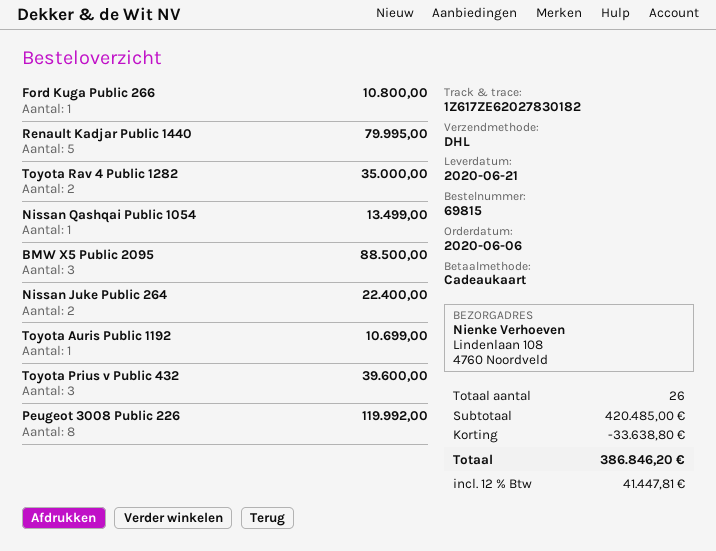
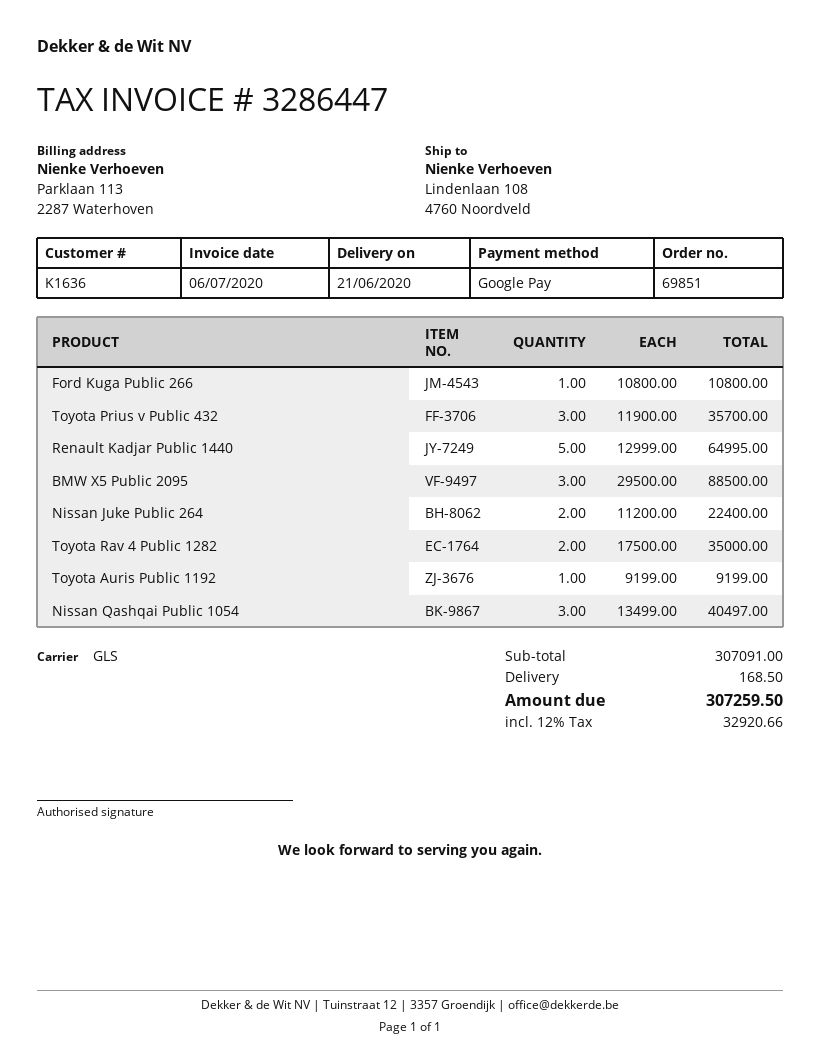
order number: 69815 -> 69851
payment method: gift card -> Google Pay
shipping method: DHL -> GLS
Renault Kadjar Public 1440: 5 for 79995.00 -> 5 for 64995.00
Nissan Qashqai Public 1054: 1 for 13499.00 -> 3 for 40497.00
Toyota Auris Public 1192: 1 for 10699.00 -> 1 for 9199.00
Toyota Prius v Public 432: 3 for 39600.00 -> 3 for 35700.00
Peugeot 3008 Public 226: 8 for 119992.00 -> none
subtotal: 420485.00 -> 307091.00
discount: 33638.80 -> none
shipping: none -> 168.50
tax: 12% = 41447.81 -> 12% = 32920.66
total: 386846.20 -> 307259.50

